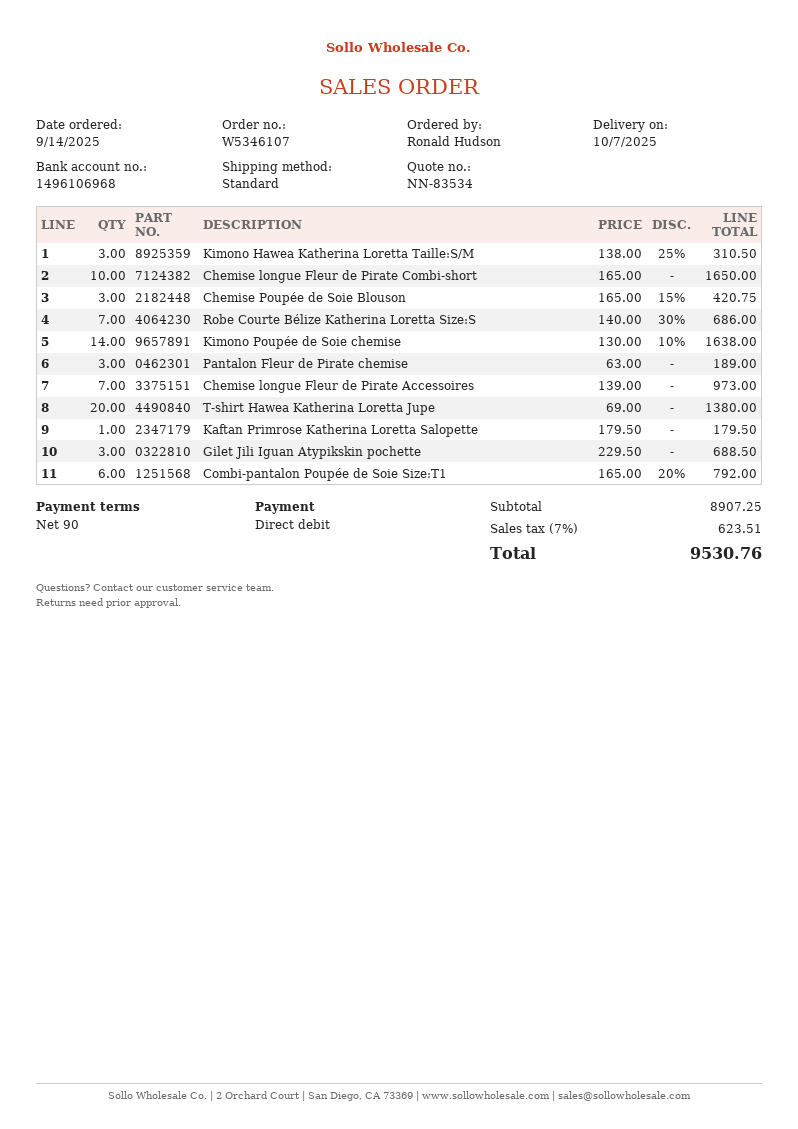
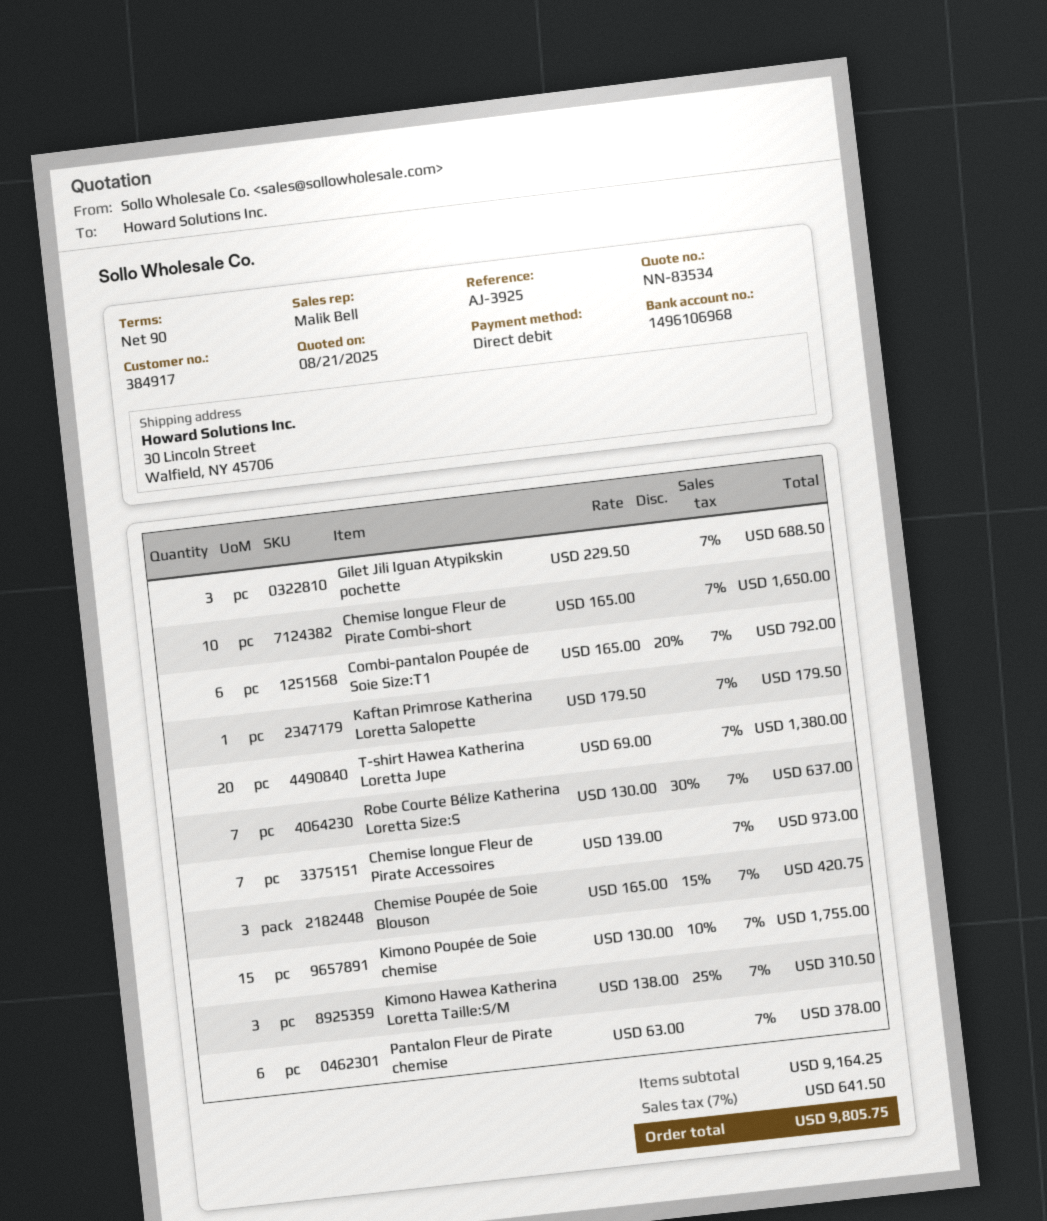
Robe Courte Bélize Katherina Loretta Size:S: 7 x 140.00 - 30% = 686.00 -> 7 x 130.00 - 30% = 637.00
Kimono Poupée de Soie chemise: 14 x 130.00 - 10% = 1638.00 -> 15 x 130.00 - 10% = 1755.00
Pantalon Fleur de Pirate chemise: 3 x 63.00 = 189.00 -> 6 x 63.00 = 378.00
subtotal: 8907.25 -> 9164.25
tax: 7% = 623.51 -> 7% = 641.50
total: 9530.76 -> 9805.75

